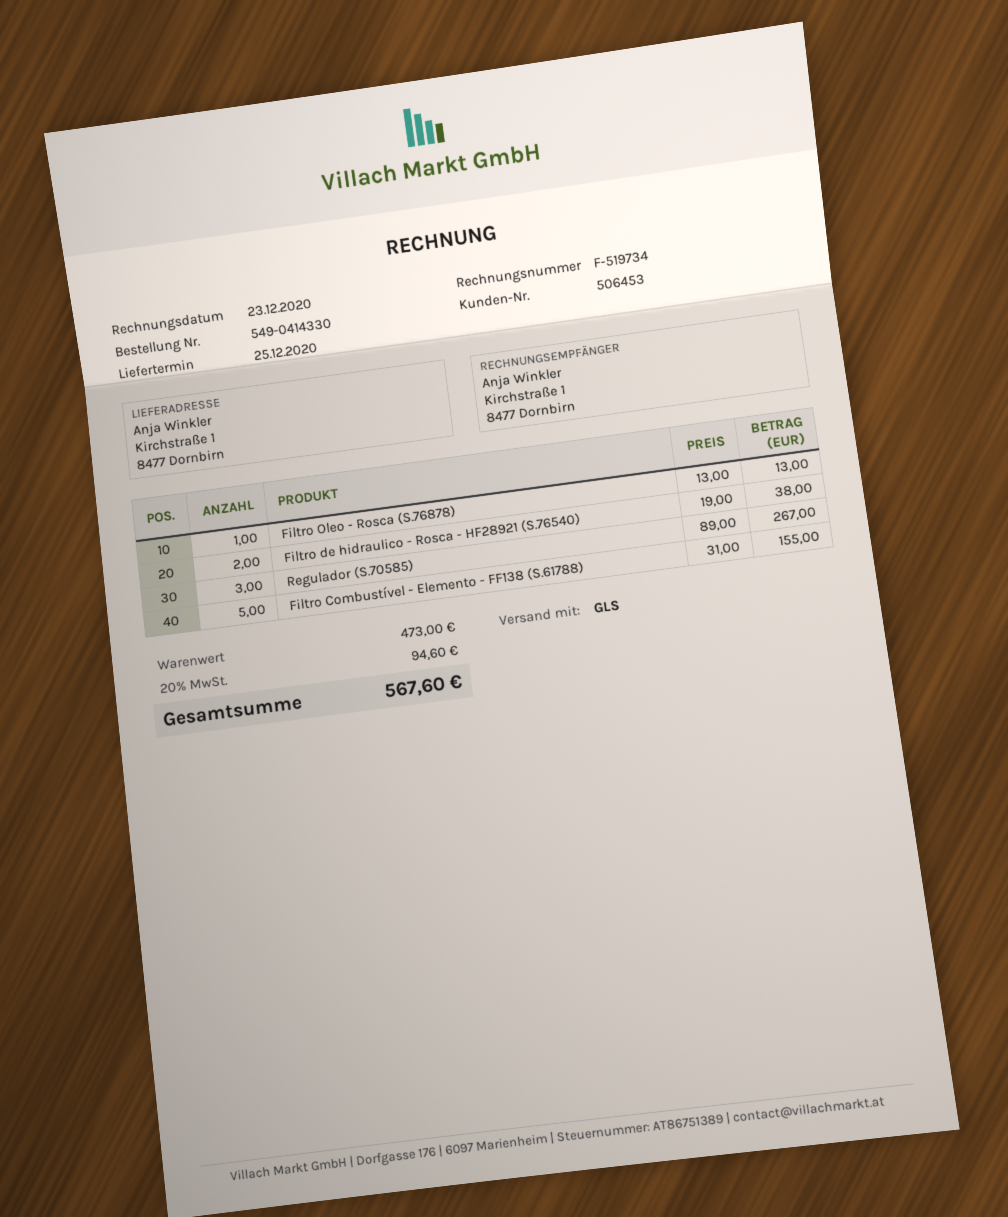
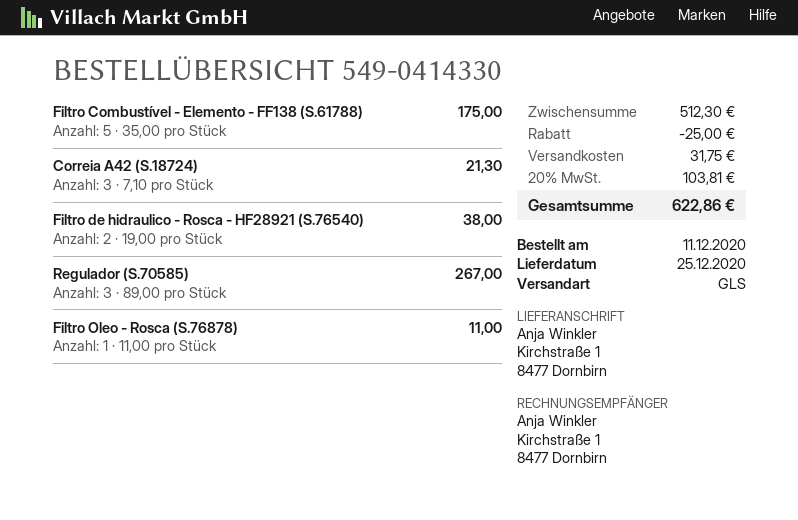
Filtro Oleo - Rosca (S.76878): 1 x 13.00 = 13.00 -> 1 x 11.00 = 11.00
Filtro Combustível - Elemento - FF138 (S.61788): 5 x 31.00 = 155.00 -> 5 x 35.00 = 175.00
Correia A42 (S.18724): none -> 3 x 7.10 = 21.30
subtotal: 473.00 -> 512.30
discount: none -> 25.00
shipping: none -> 31.75
tax: 20% = 94.60 -> 20% = 103.81
total: 567.60 -> 622.86

